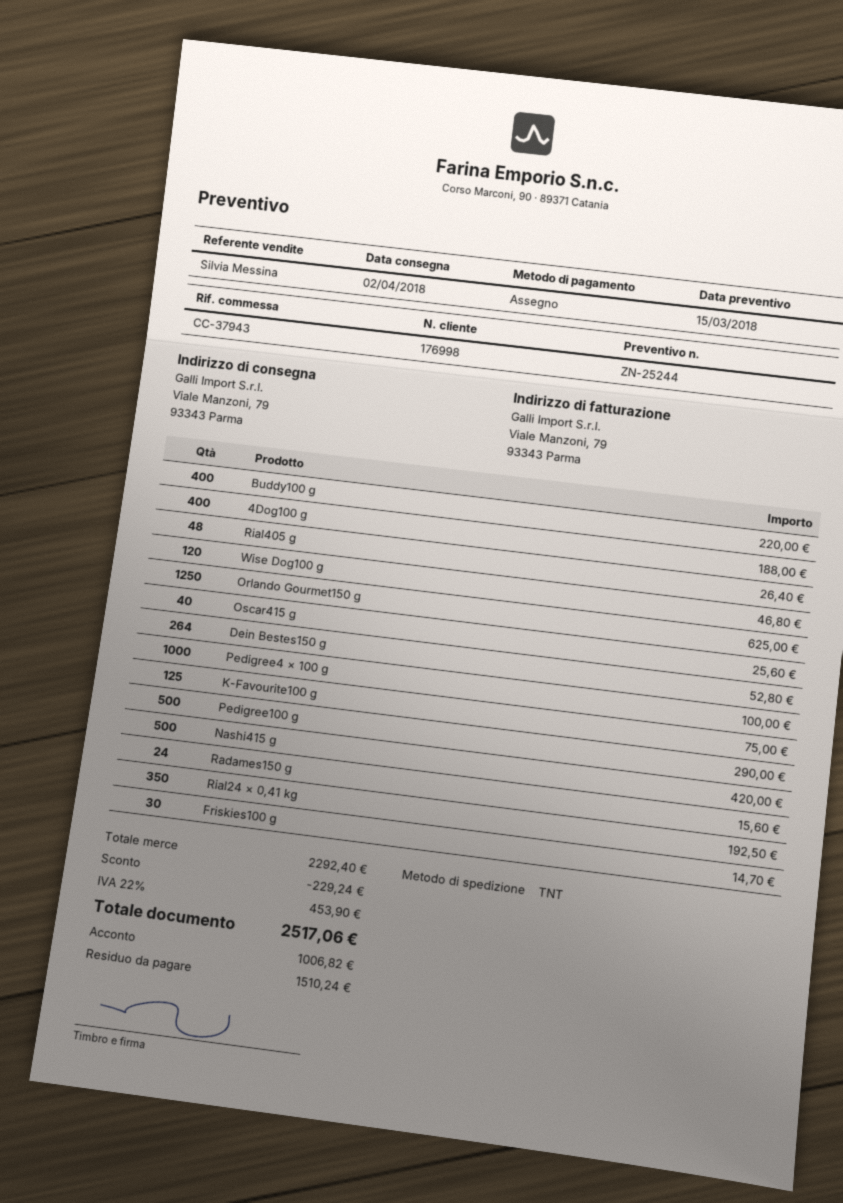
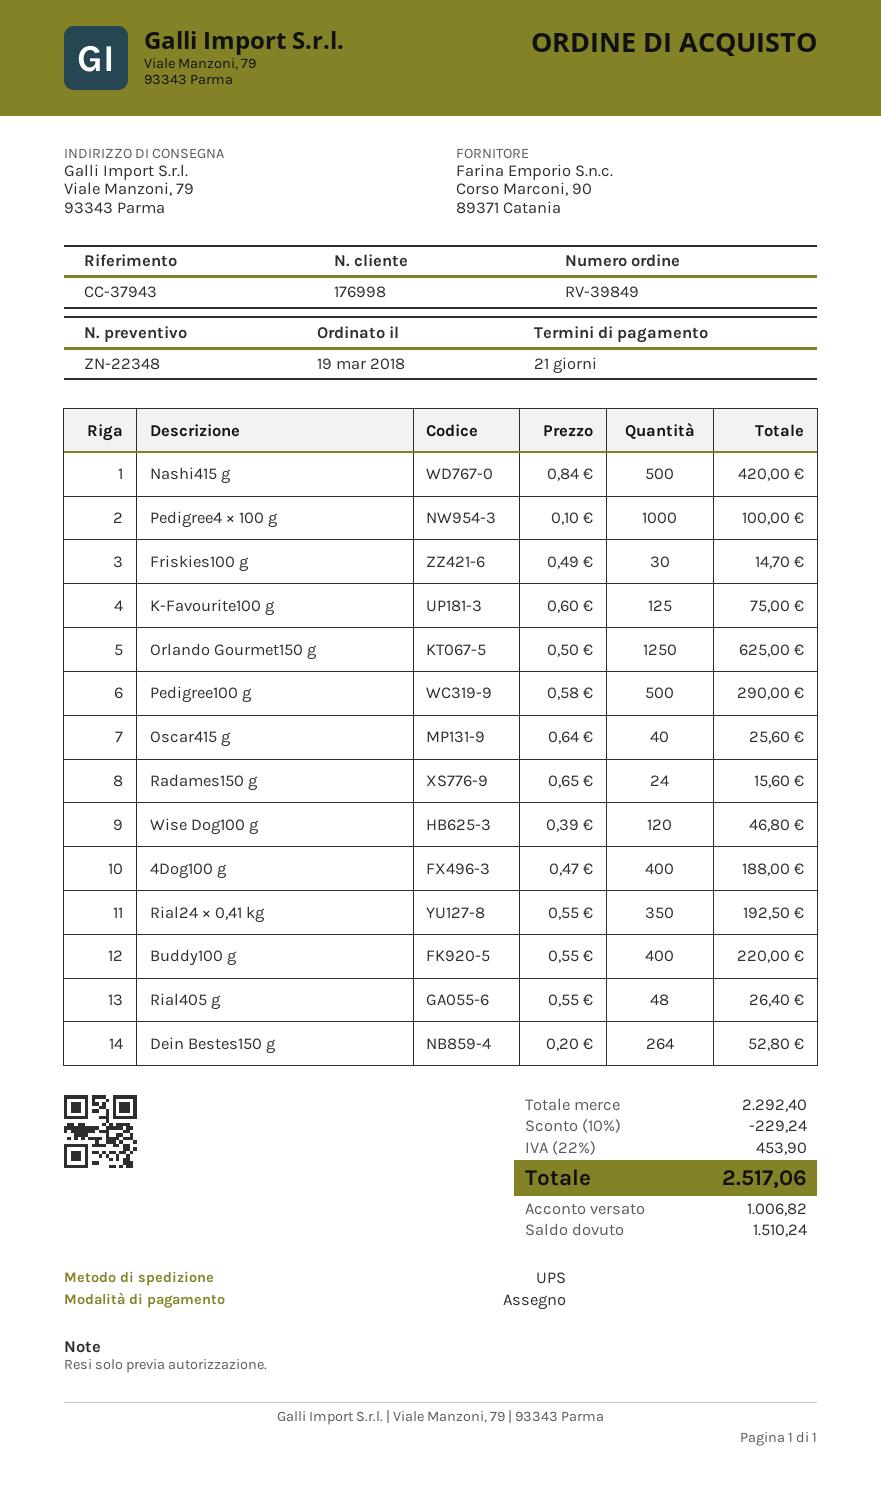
quote number: ZN-25244 -> ZN-22348
shipping method: TNT -> UPS

